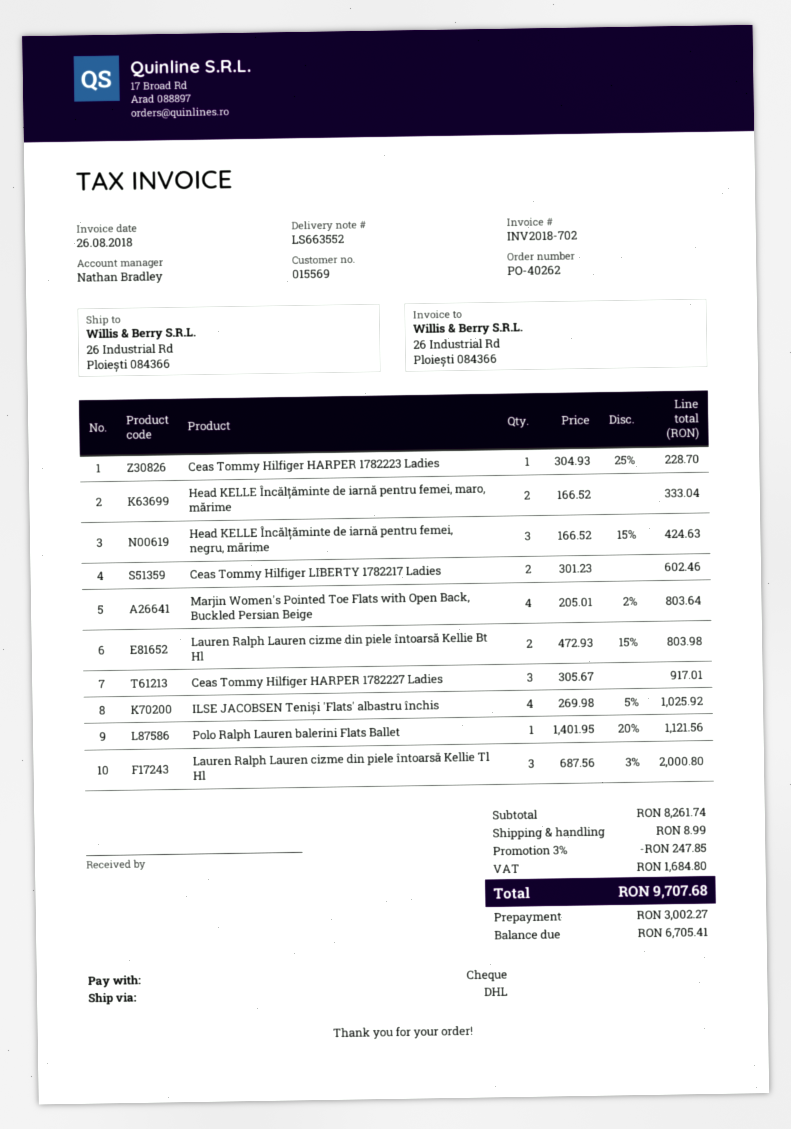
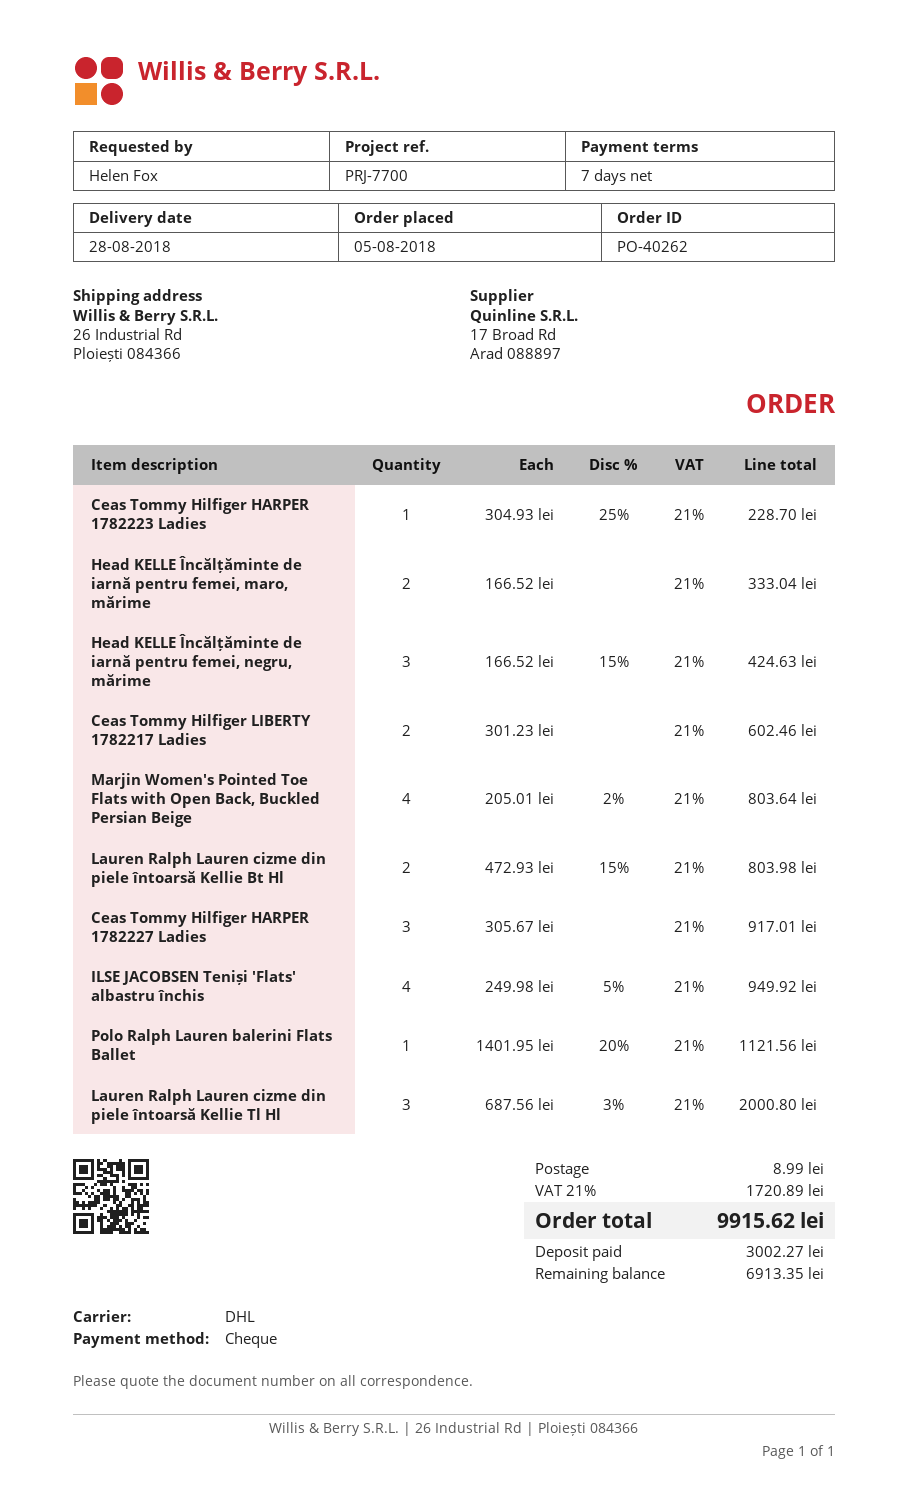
ILSE JACOBSEN Teniși 'Flats' albastru închis: 4 x 269.98 - 5% = 1025.92 -> 4 x 249.98 - 5% = 949.92
discount: 3% = 247.85 -> none
tax: 1684.80 -> 1720.89
total: 9707.68 -> 9915.62
balance: 6705.41 -> 6913.35

